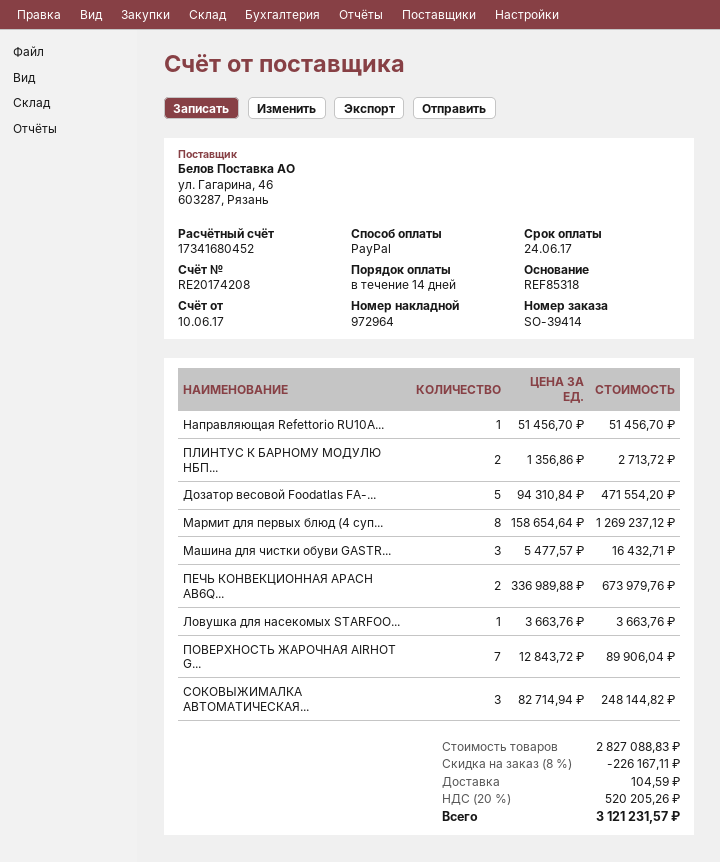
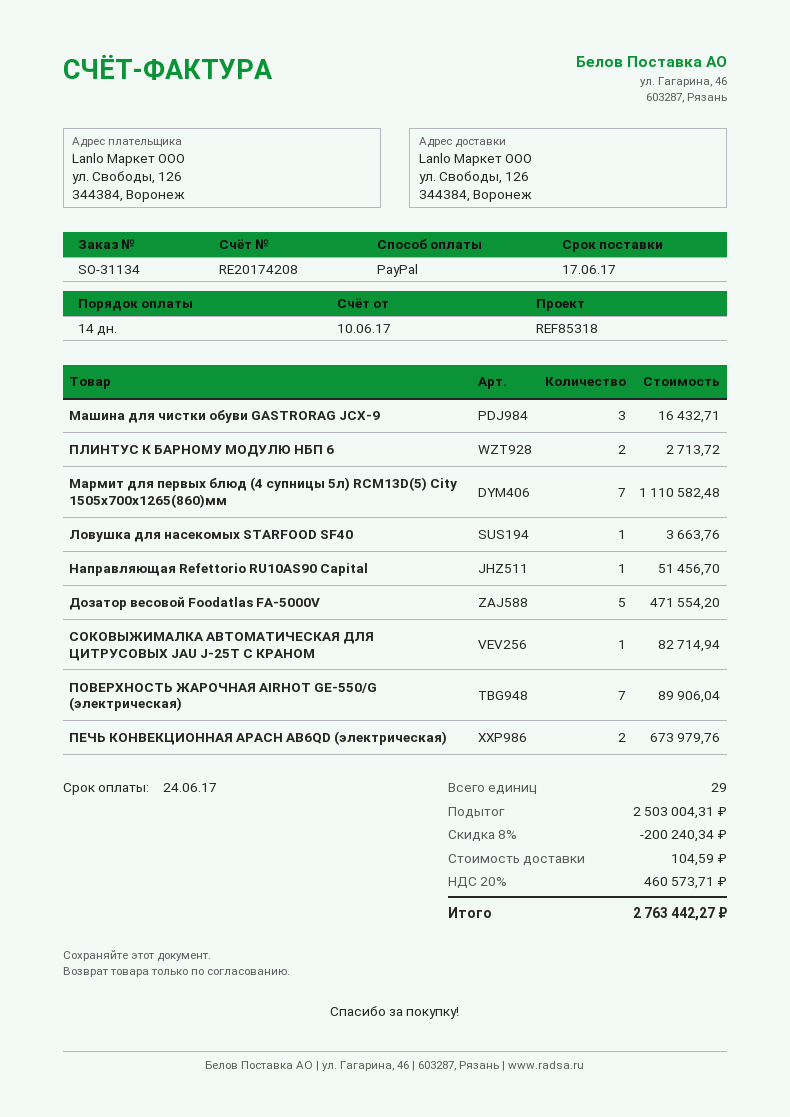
order number: SO-39414 -> SO-31134
Мармит для первых блюд (4 суп...: 8 for 1269237.12 -> 7 for 1110582.48
СОКОВЫЖИМАЛКА АВТОМАТИЧЕСКАЯ...: 3 for 248144.82 -> 1 for 82714.94
subtotal: 2827088.83 -> 2503004.31
discount: 8% = 226167.11 -> 8% = 200240.34
tax: 20% = 520205.26 -> 20% = 460573.71
total: 3121231.57 -> 2763442.27

